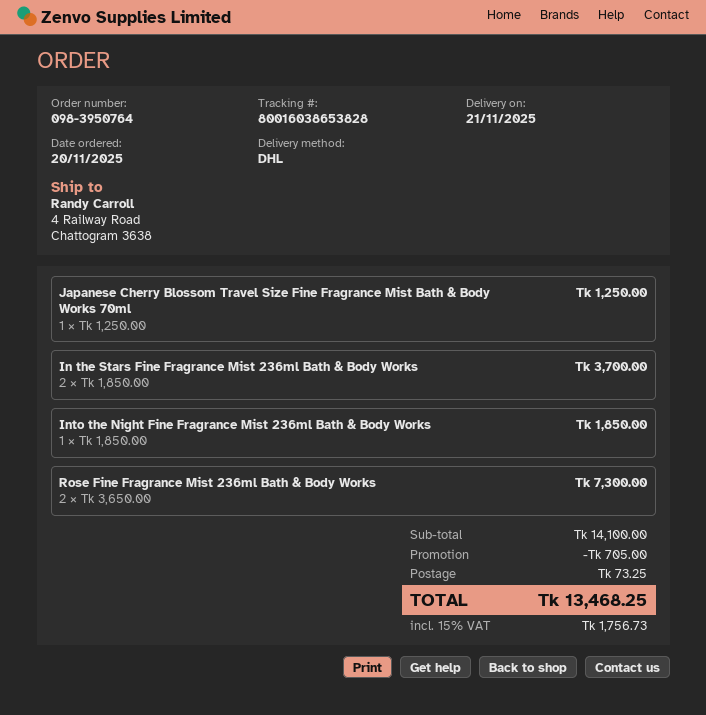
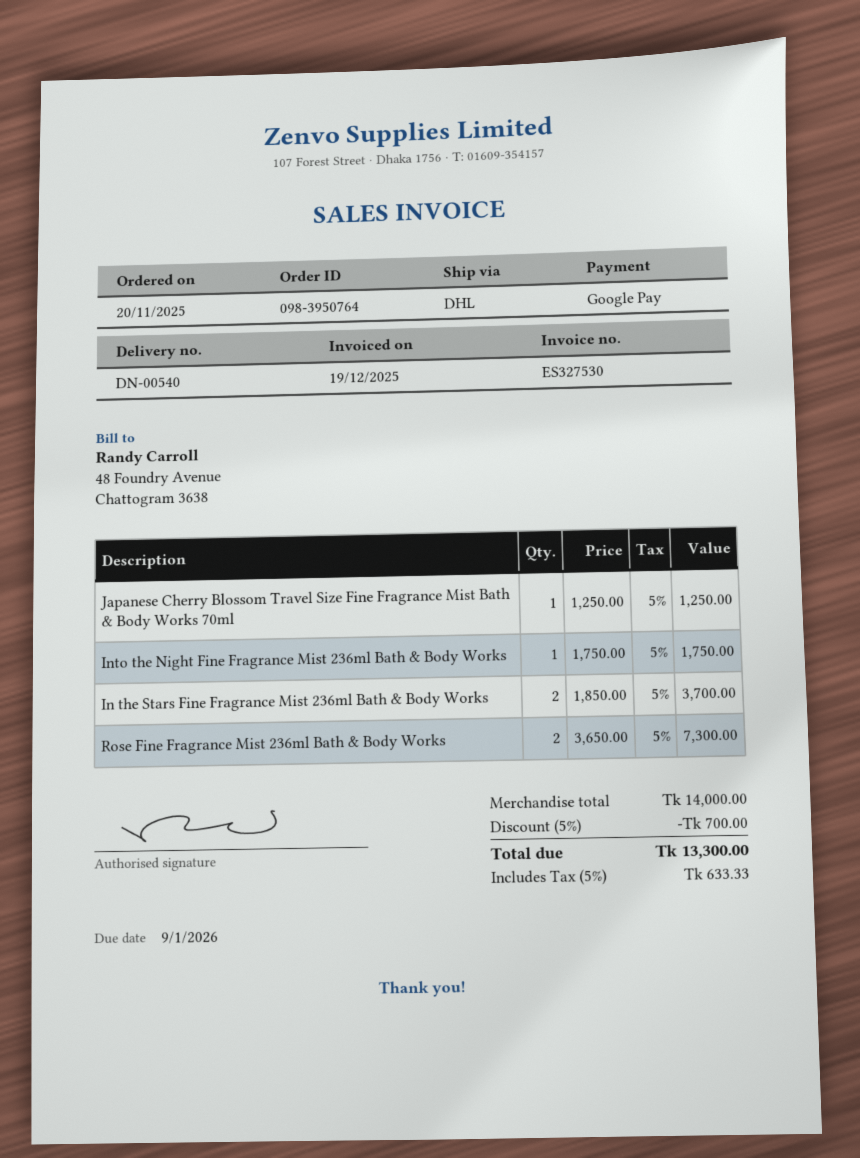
Into the Night Fine Fragrance Mist 236ml Bath & Body Works: 1 x 1850.00 = 1850.00 -> 1 x 1750.00 = 1750.00
subtotal: 14100.00 -> 14000.00
discount: 705.00 -> 700.00
shipping: 73.25 -> none
tax: 15% = 1756.73 -> 5% = 633.33
total: 13468.25 -> 13300.00

